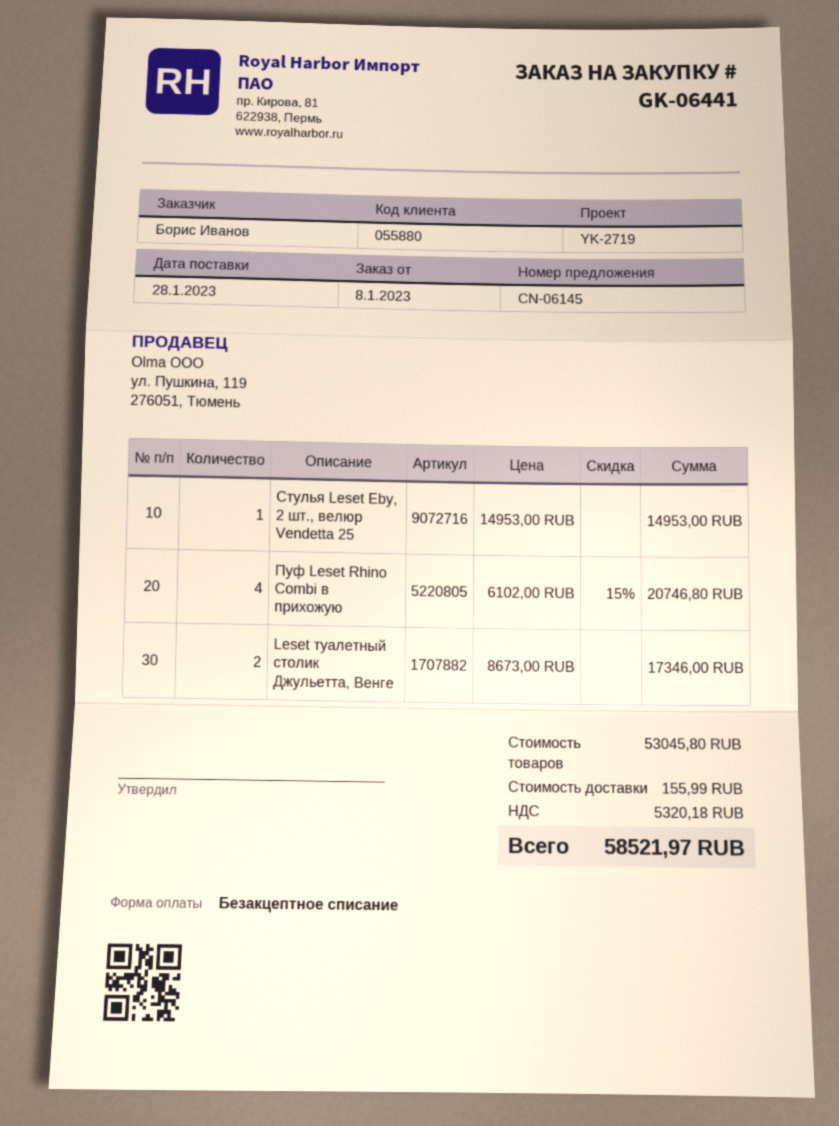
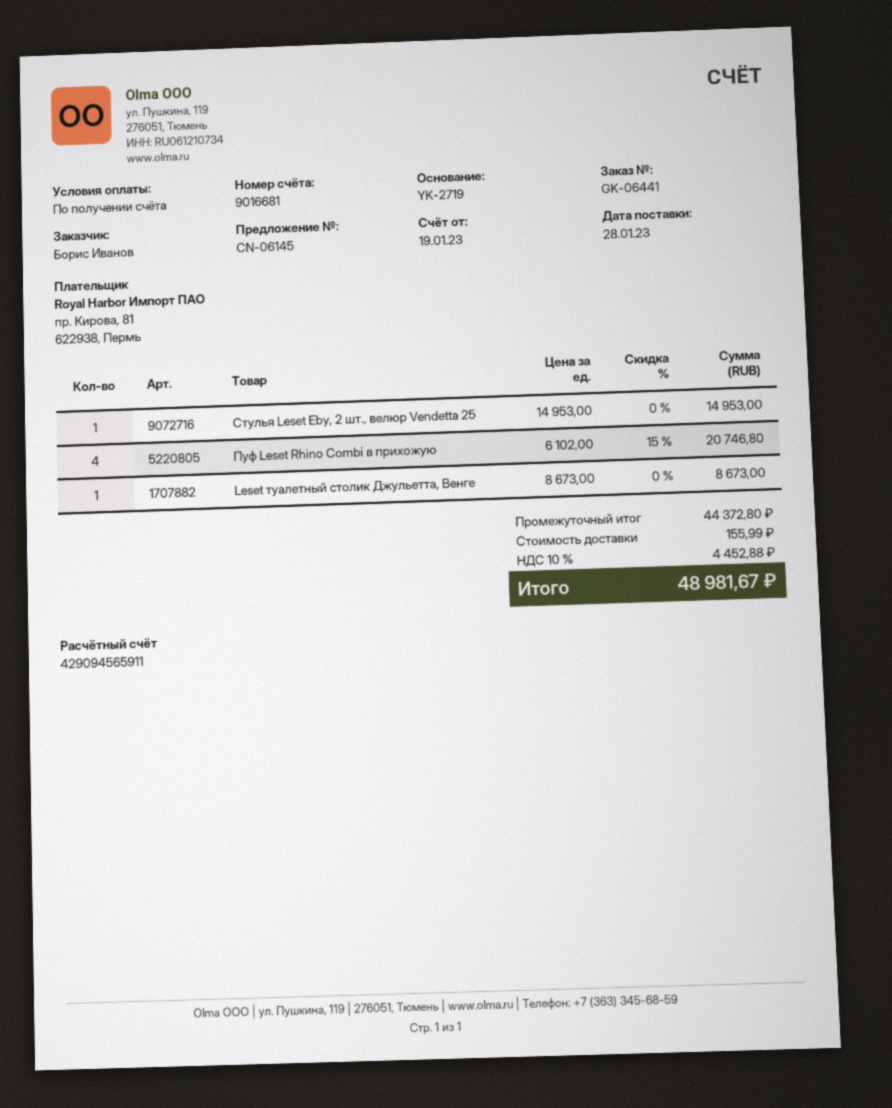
Leset туалетный столик Джульетта, Венге: 2 x 8673.00 = 17346.00 -> 1 x 8673.00 = 8673.00
subtotal: 53045.80 -> 44372.80
tax: 5320.18 -> 4452.88
total: 58521.97 -> 48981.67

